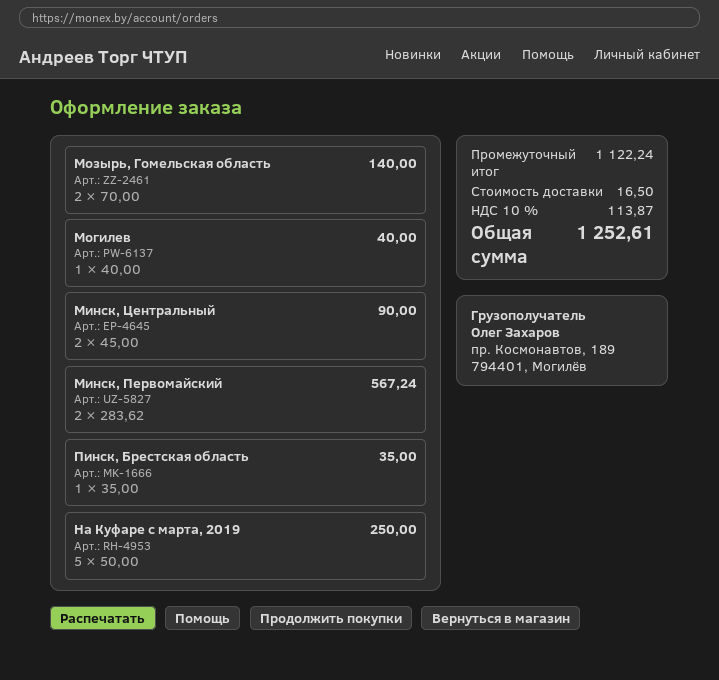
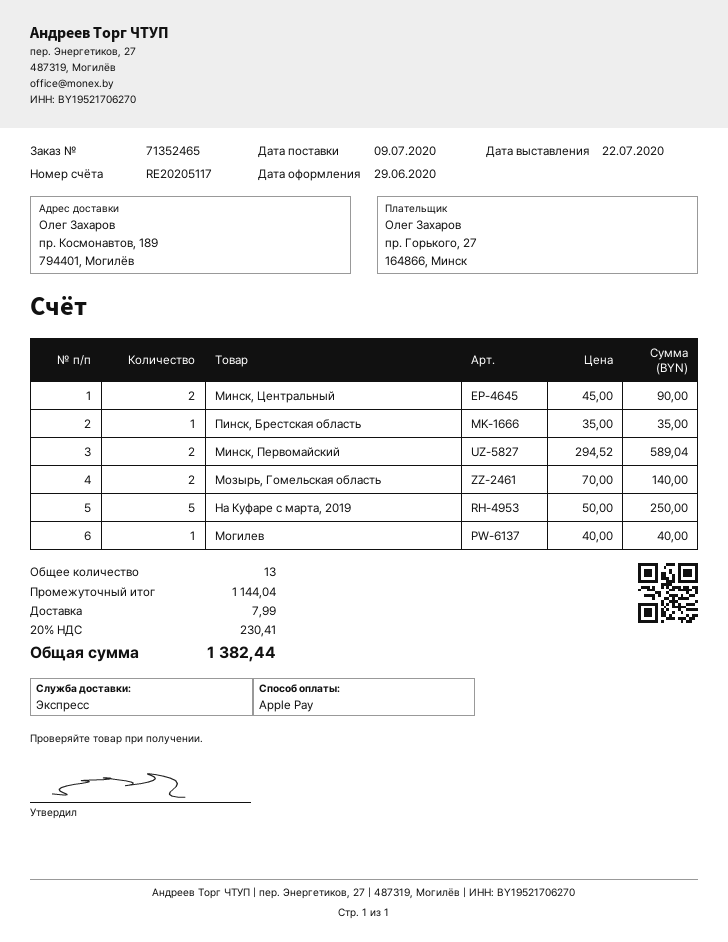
Минск, Первомайский: 2 x 283.62 = 567.24 -> 2 x 294.52 = 589.04
subtotal: 1122.24 -> 1144.04
shipping: 16.50 -> 7.99
tax: 10% = 113.87 -> 20% = 230.41
total: 1252.61 -> 1382.44

